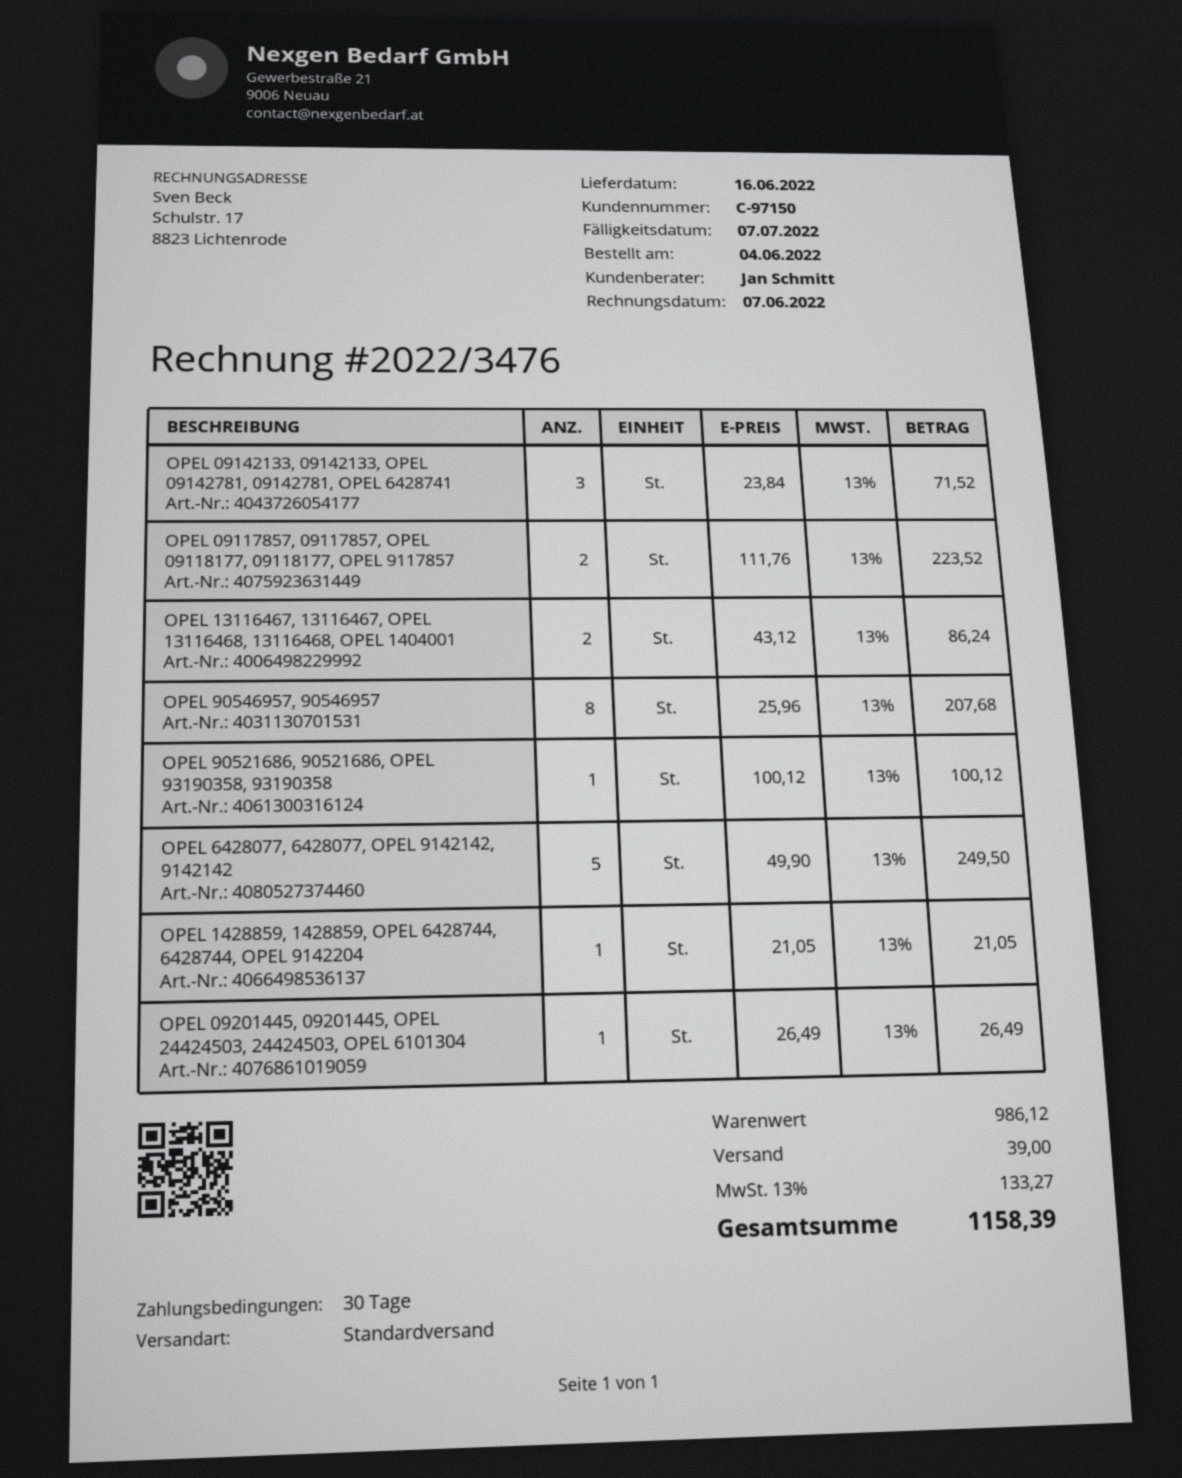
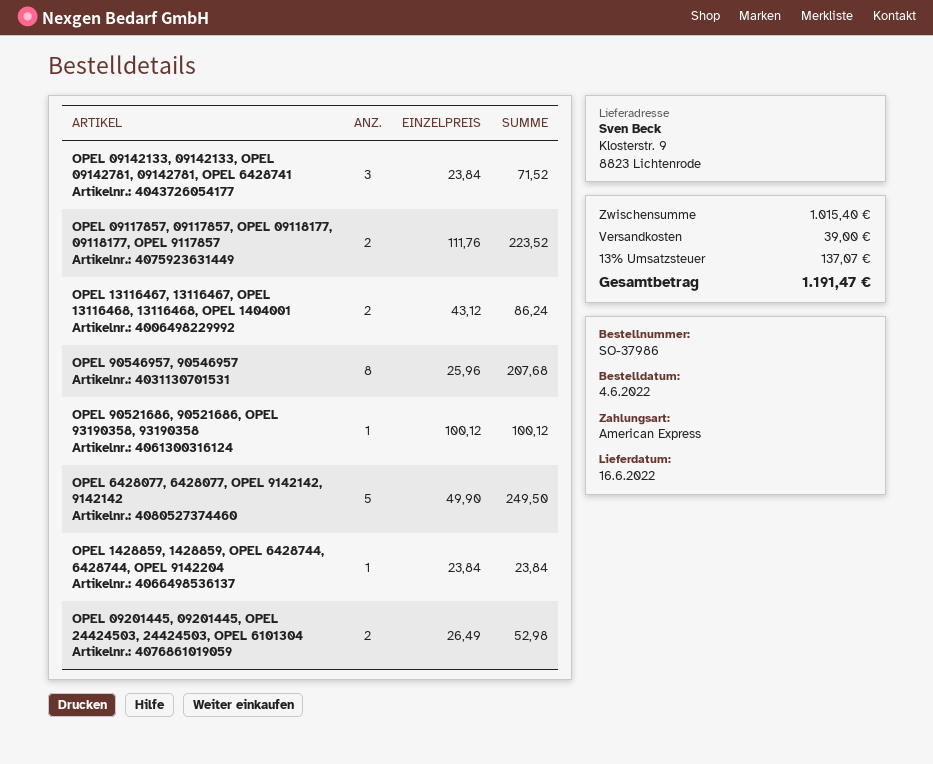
OPEL 1428859, 1428859, OPEL 6428744, 6428744, OPEL 9142204: 1 x 21.05 = 21.05 -> 1 x 23.84 = 23.84
OPEL 09201445, 09201445, OPEL 24424503, 24424503, OPEL 6101304: 1 x 26.49 = 26.49 -> 2 x 26.49 = 52.98
subtotal: 986.12 -> 1015.40
tax: 13% = 133.27 -> 13% = 137.07
total: 1158.39 -> 1191.47

